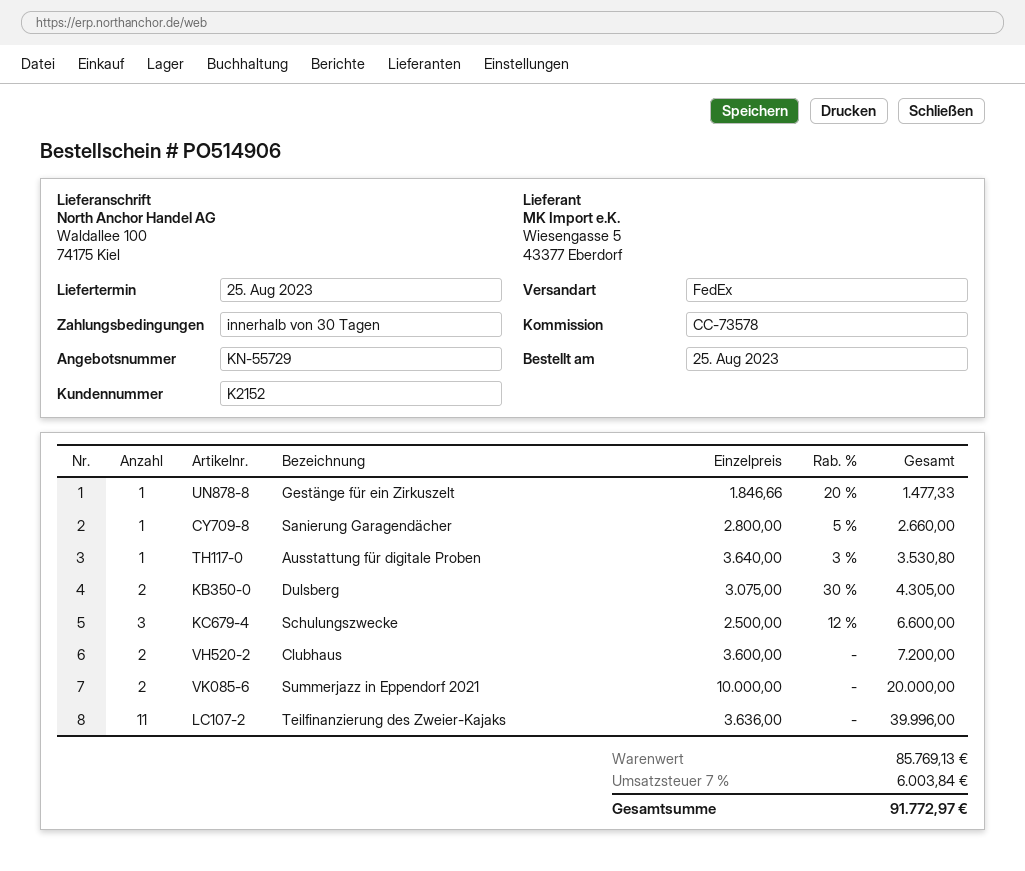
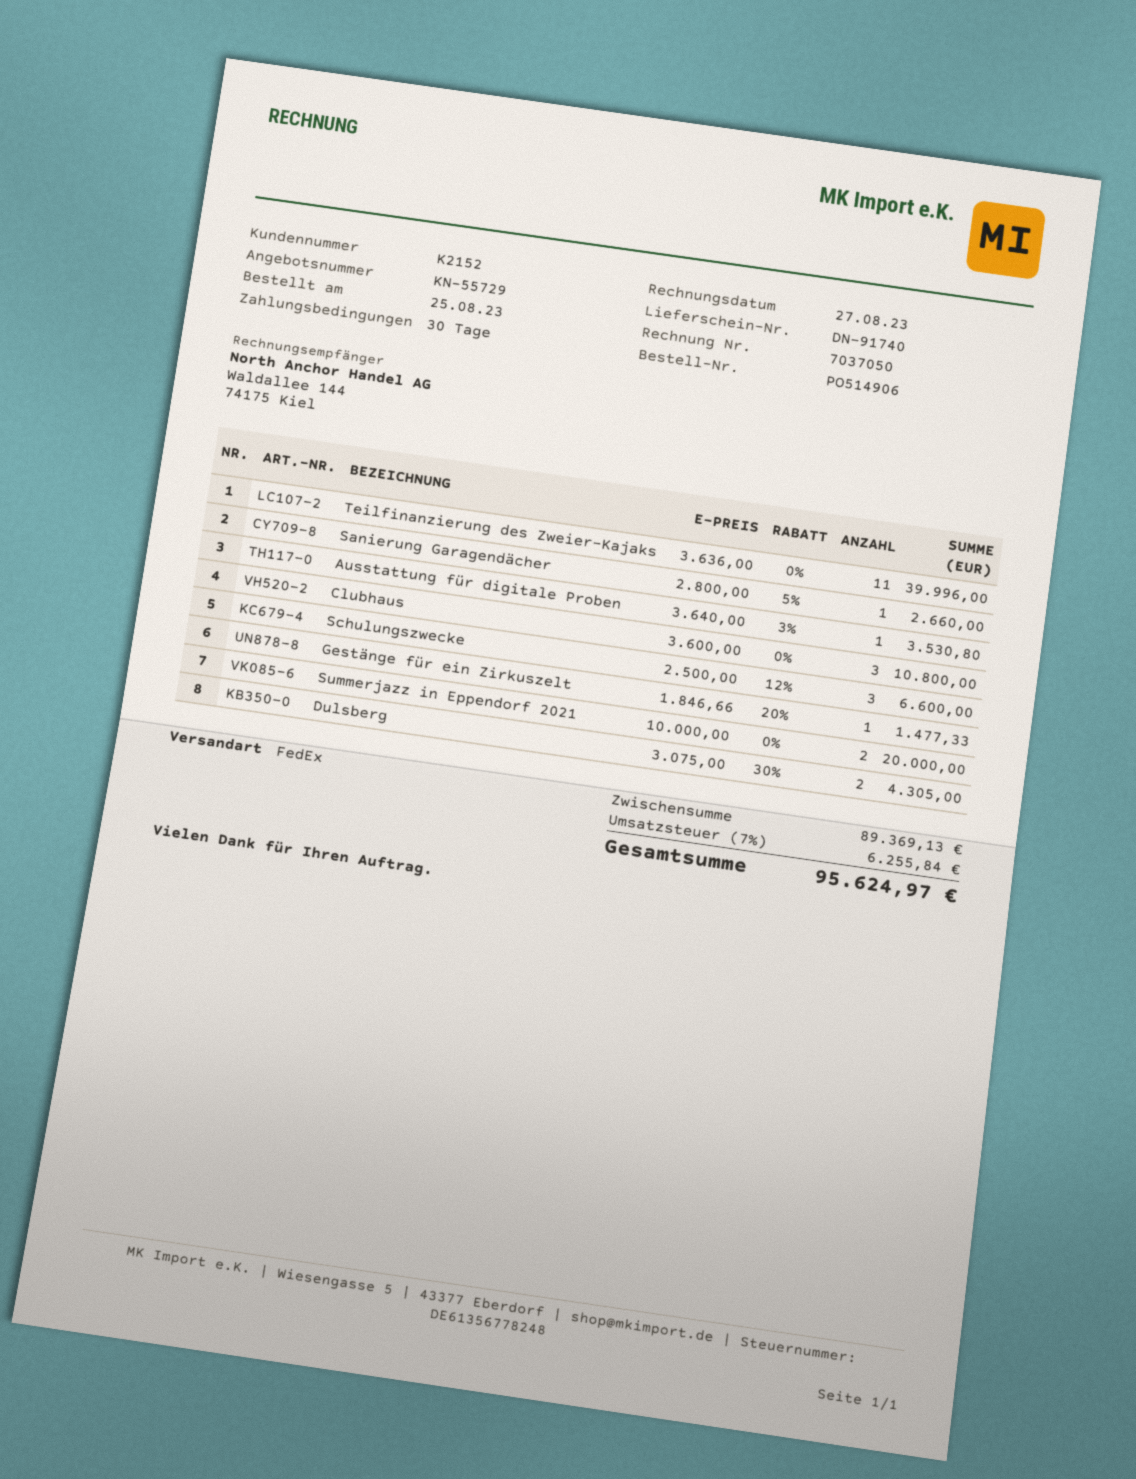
Clubhaus: 2 x 3600.00 = 7200.00 -> 3 x 3600.00 = 10800.00
subtotal: 85769.13 -> 89369.13
tax: 7% = 6003.84 -> 7% = 6255.84
total: 91772.97 -> 95624.97

